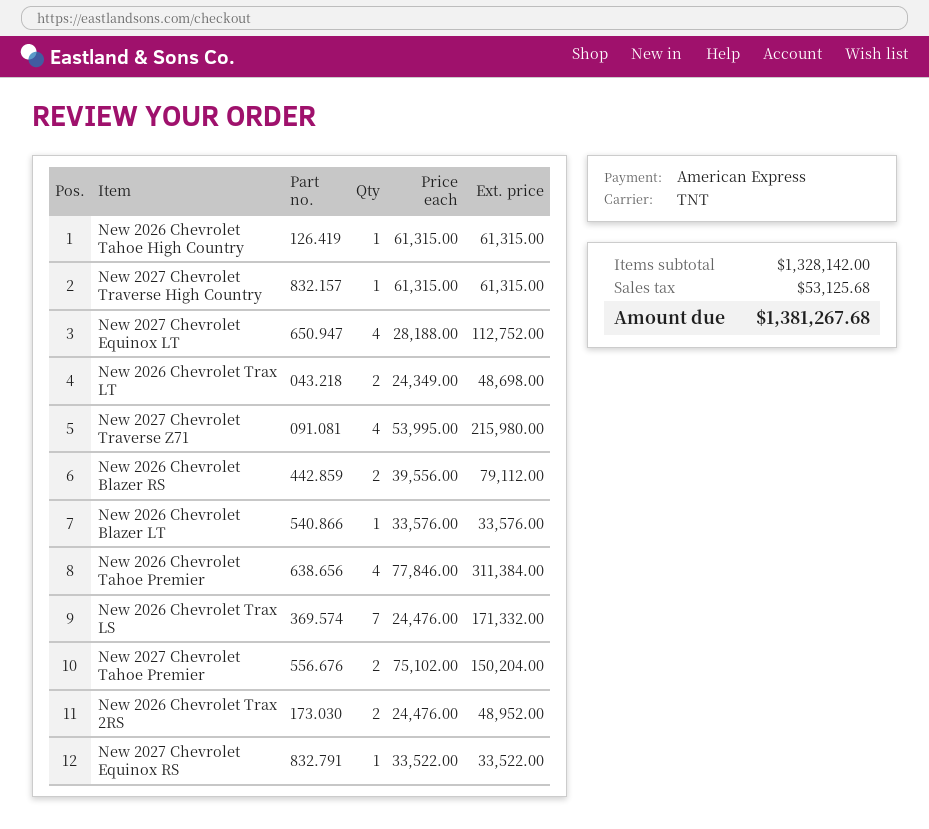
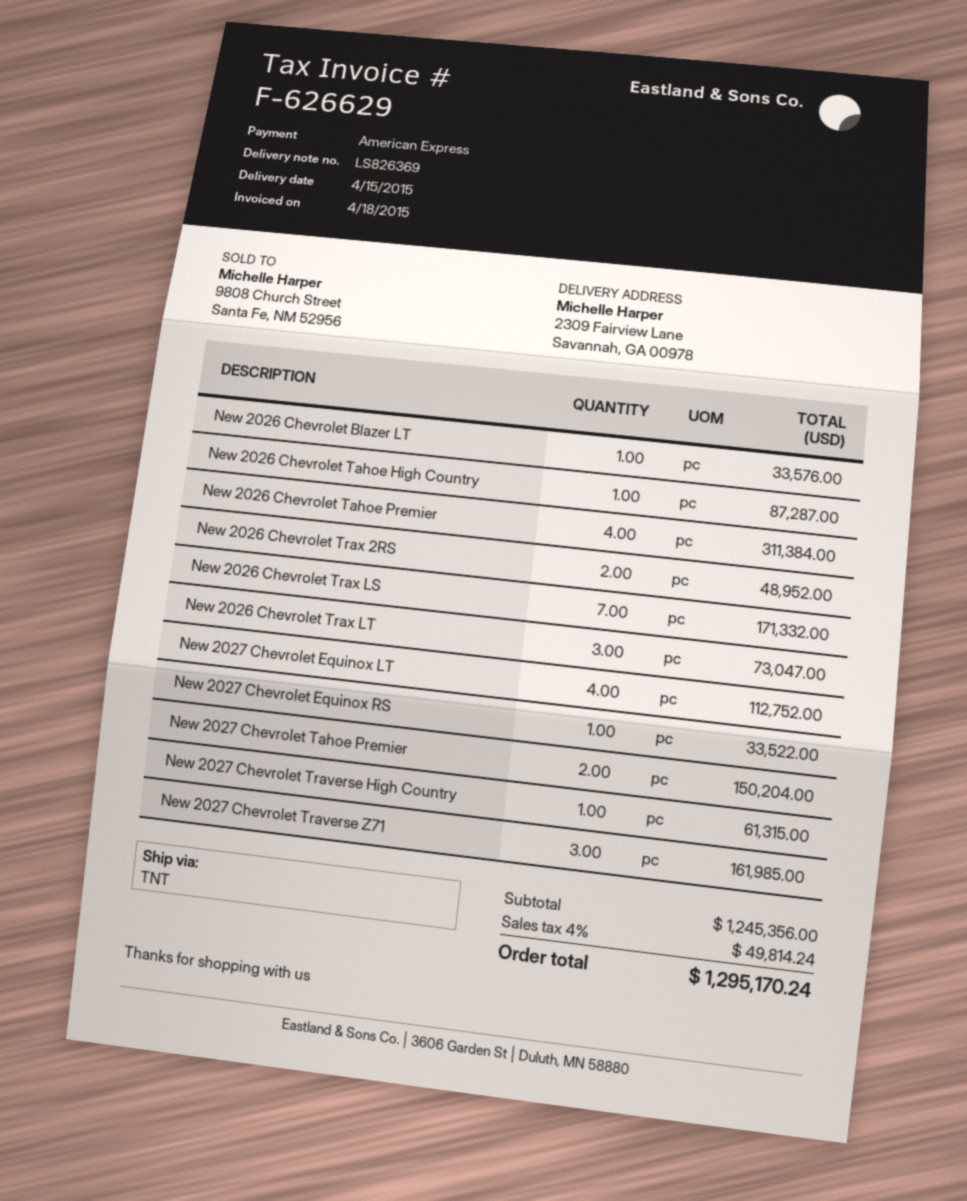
New 2026 Chevrolet Tahoe High Country: 1 for 61315.00 -> 1 for 87287.00
New 2026 Chevrolet Trax LT: 2 for 48698.00 -> 3 for 73047.00
New 2027 Chevrolet Traverse Z71: 4 for 215980.00 -> 3 for 161985.00
New 2026 Chevrolet Blazer RS: 2 for 79112.00 -> none
subtotal: 1328142.00 -> 1245356.00
tax: 53125.68 -> 49814.24
total: 1381267.68 -> 1295170.24

